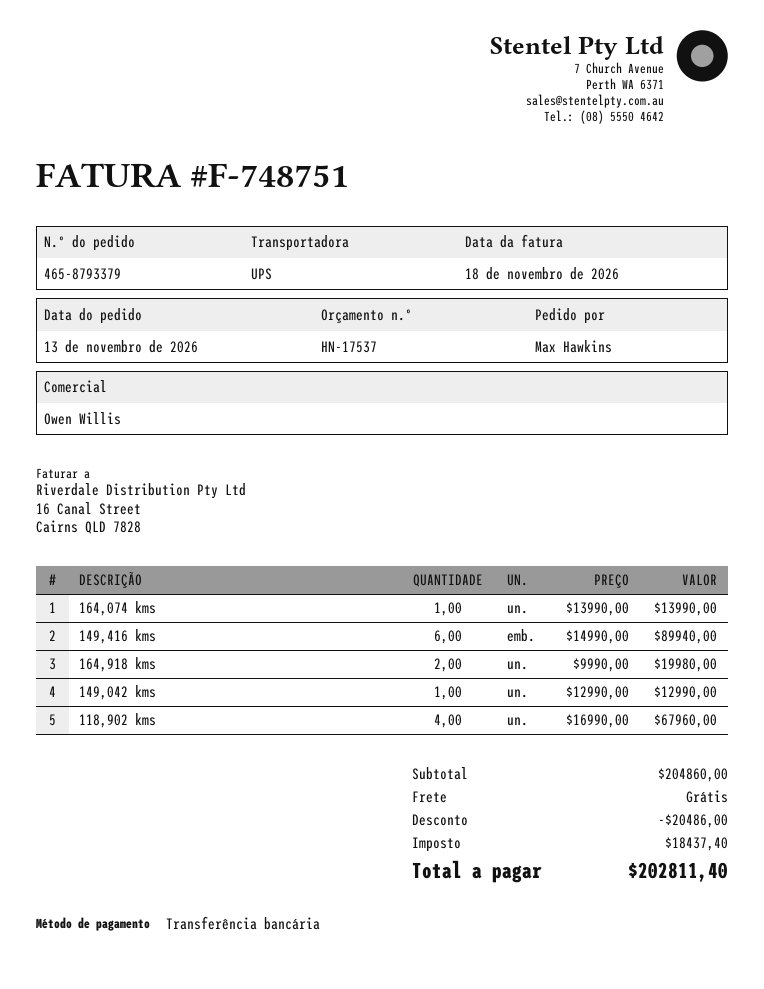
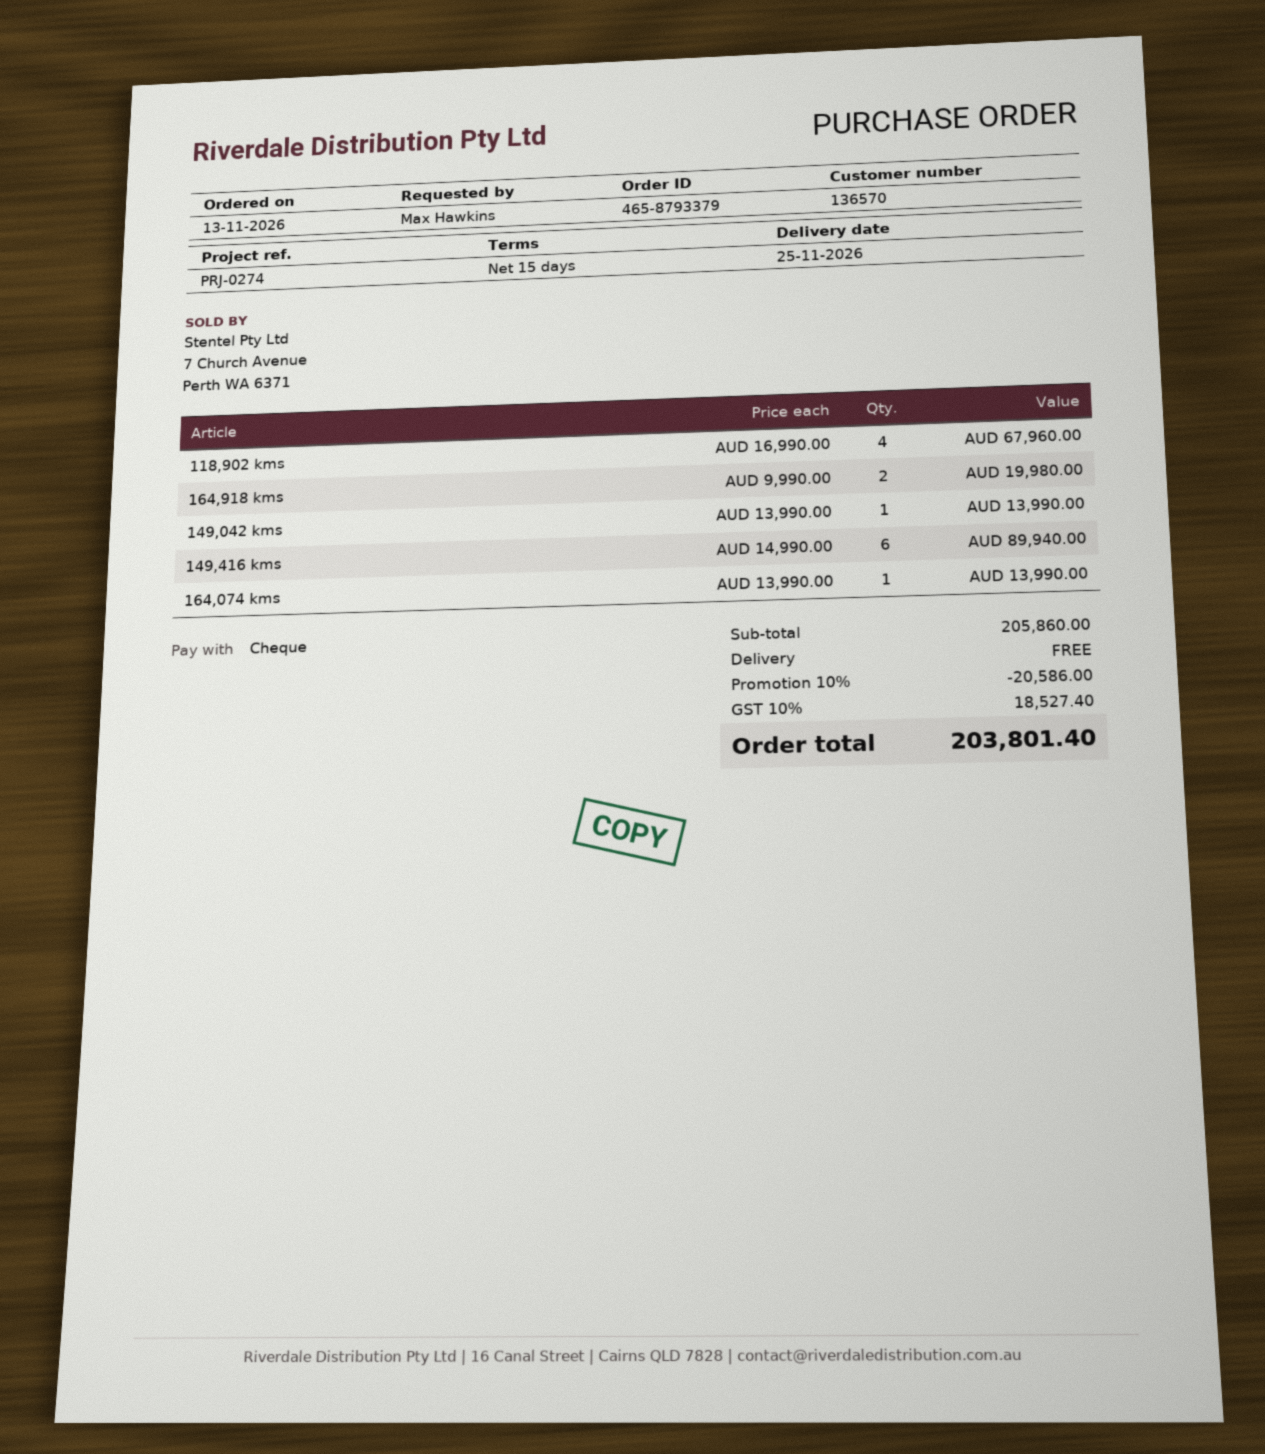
payment method: bank transfer -> cheque
149,042 kms: 1 x 12990.00 = 12990.00 -> 1 x 13990.00 = 13990.00
subtotal: 204860.00 -> 205860.00
discount: 20486.00 -> 20586.00
tax: 18437.40 -> 18527.40
total: 202811.40 -> 203801.40

